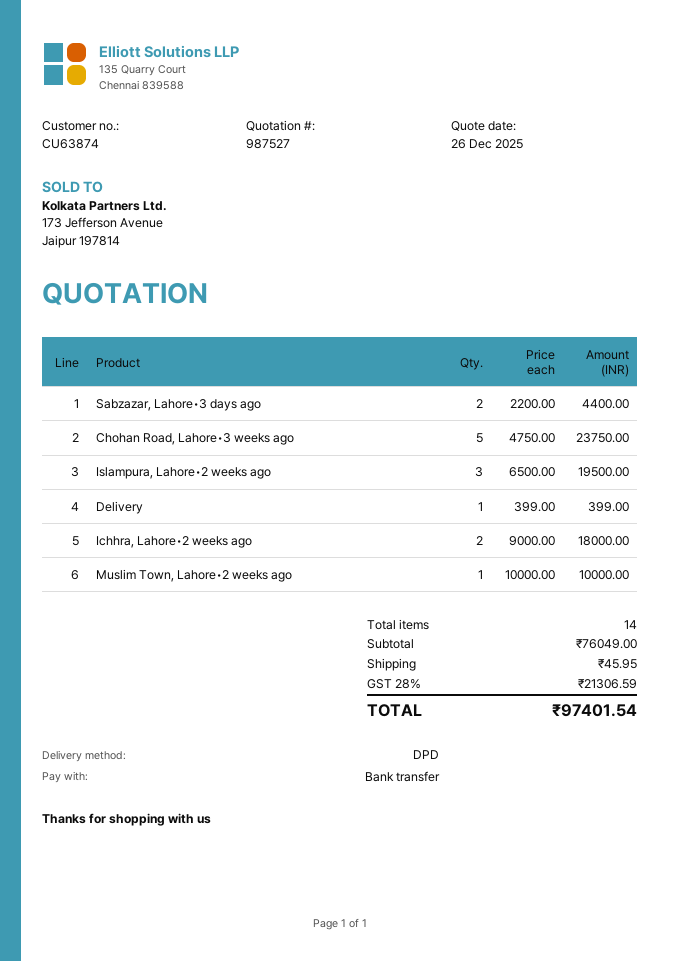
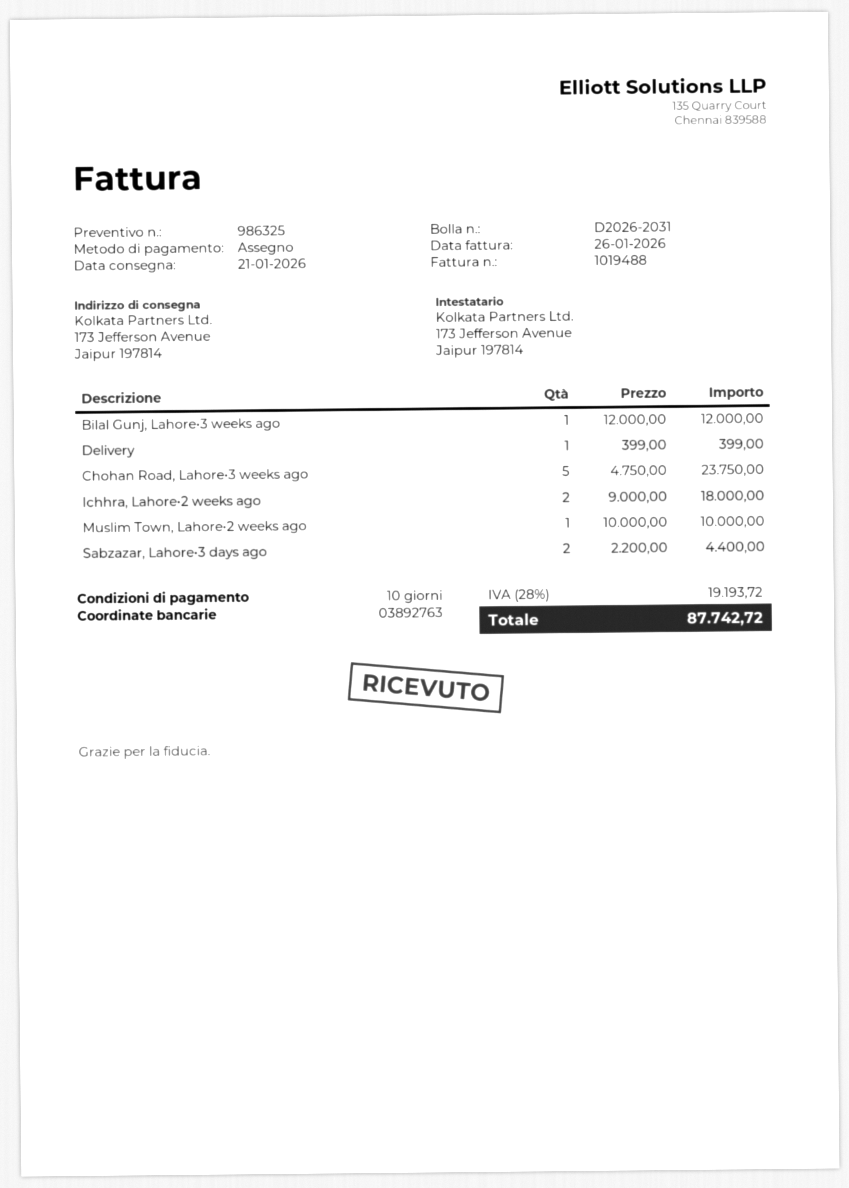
quote number: 987527 -> 986325
payment method: bank transfer -> cheque
Islampura, Lahore•2 weeks ago: 3 x 6500.00 = 19500.00 -> none
Bilal Gunj, Lahore•3 weeks ago: none -> 1 x 12000.00 = 12000.00
shipping: 45.95 -> none
tax: 28% = 21306.59 -> 28% = 19193.72
total: 97401.54 -> 87742.72

